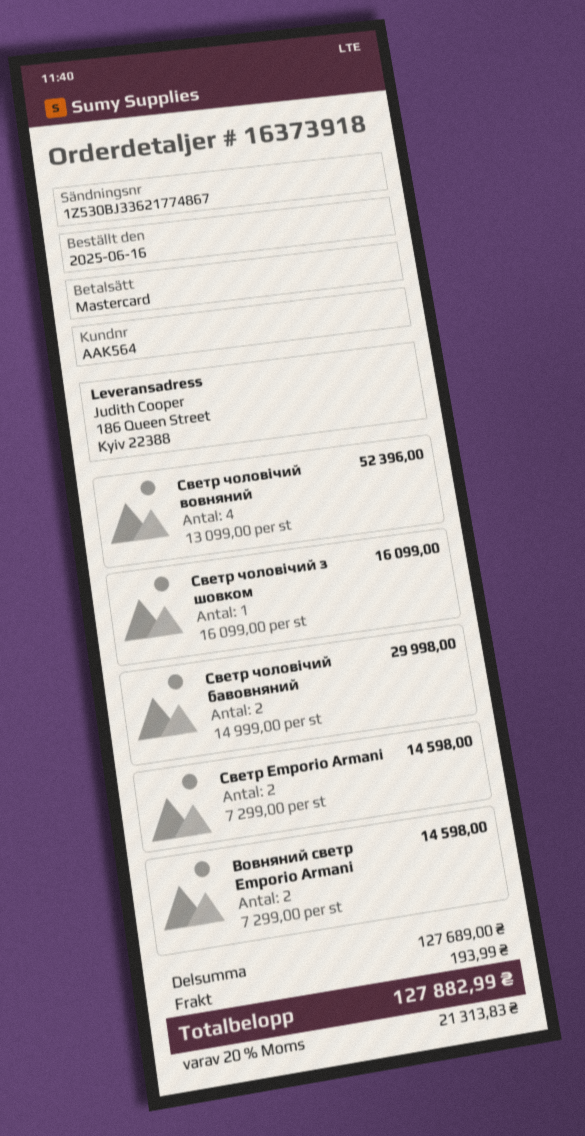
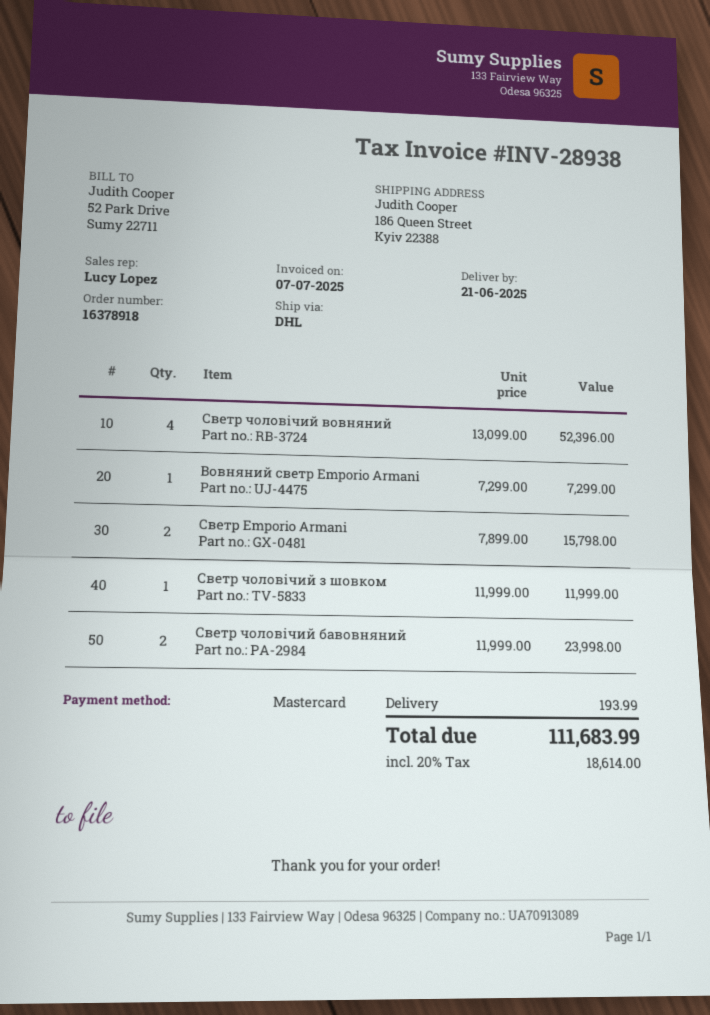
order number: 16373918 -> 16378918
Светр чоловічий з шовком: 1 x 16099.00 = 16099.00 -> 1 x 11999.00 = 11999.00
Светр чоловічий бавовняний: 2 x 14999.00 = 29998.00 -> 2 x 11999.00 = 23998.00
Светр Emporio Armani: 2 x 7299.00 = 14598.00 -> 2 x 7899.00 = 15798.00
Вовняний светр Emporio Armani: 2 x 7299.00 = 14598.00 -> 1 x 7299.00 = 7299.00
tax: 20% = 21313.83 -> 20% = 18614.00
total: 127882.99 -> 111683.99

